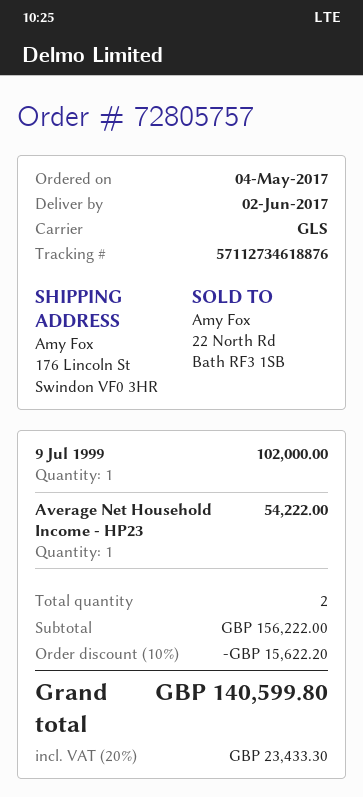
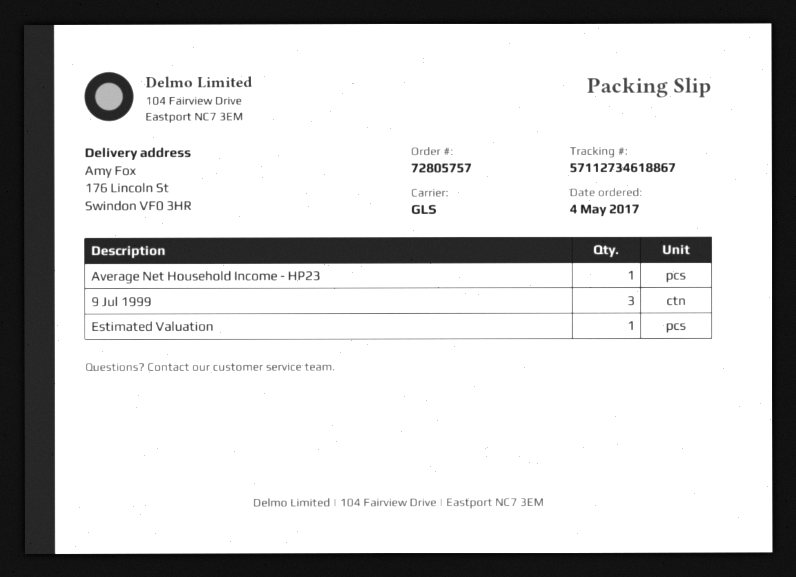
tracking number: 57112734618876 -> 57112734618867
9 Jul 1999: 1 -> 3
Estimated Valuation: none -> 1

